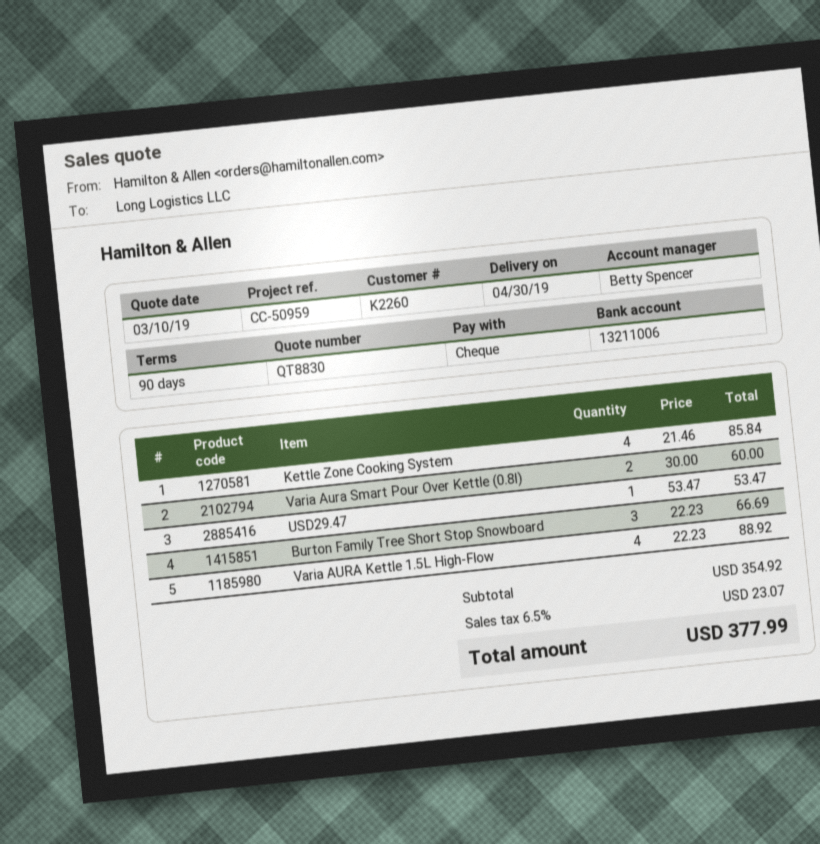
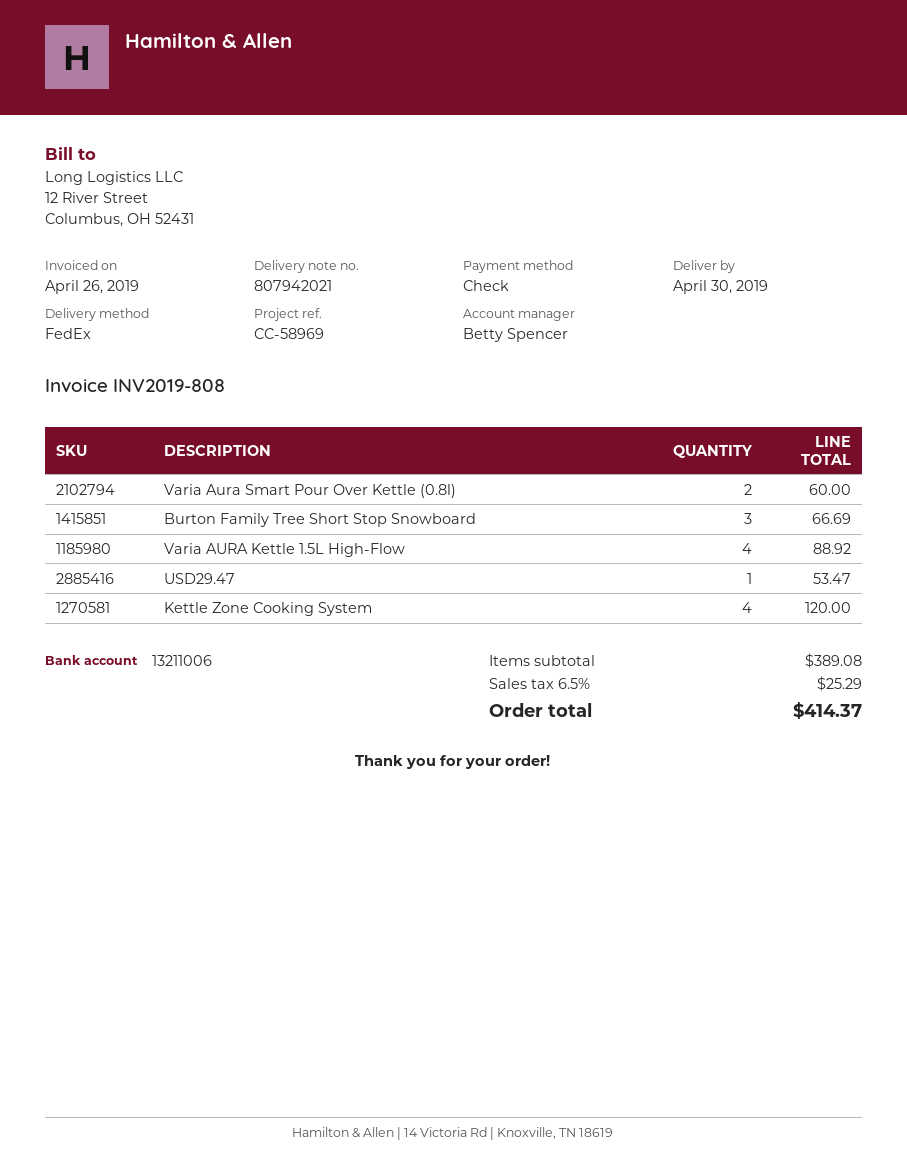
reference: CC-50959 -> CC-58969
Kettle Zone Cooking System: 4 for 85.84 -> 4 for 120.00
subtotal: 354.92 -> 389.08
tax: 6.5% = 23.07 -> 6.5% = 25.29
total: 377.99 -> 414.37

